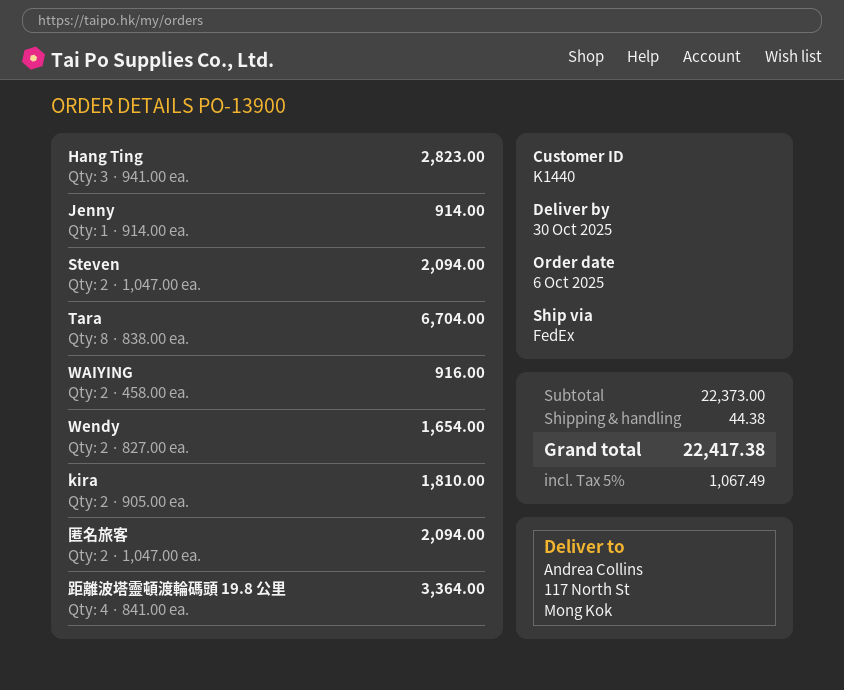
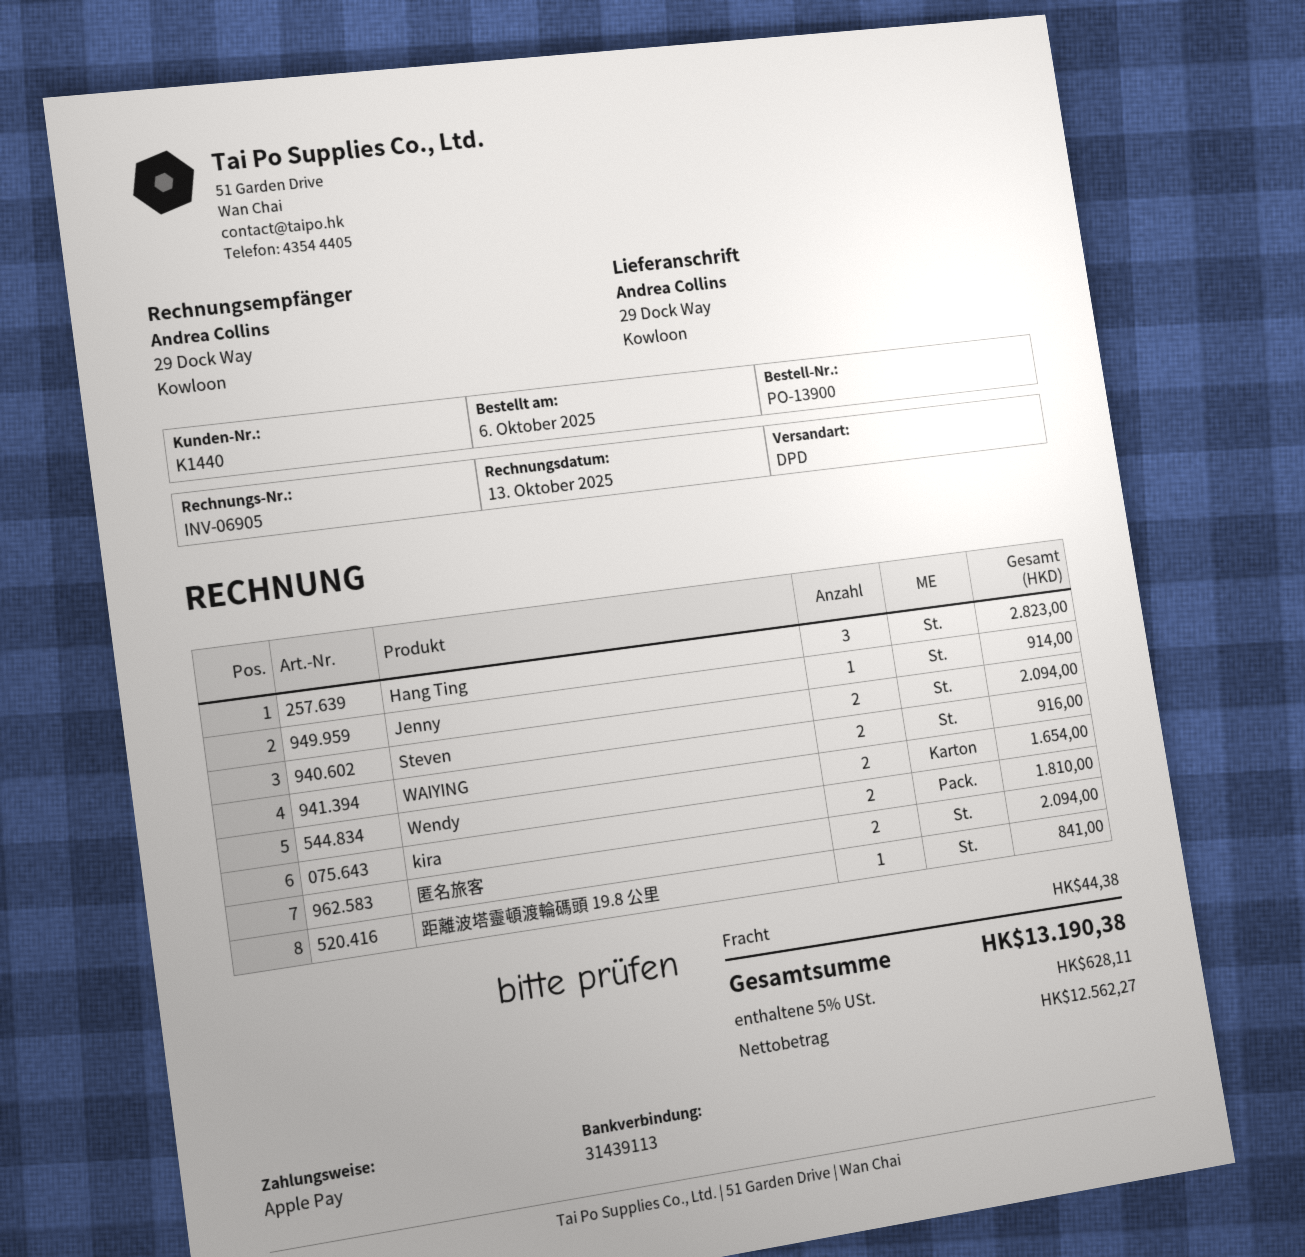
shipping method: FedEx -> DPD
ship to: 117 North St, Mong Kok -> 29 Dock Way, Kowloon
Tara: 8 for 6704.00 -> none
距離波塔靈頓渡輪碼頭 19.8 公里: 4 for 3364.00 -> 1 for 841.00
tax: 5% = 1067.49 -> 5% = 628.11
total: 22417.38 -> 13190.38

